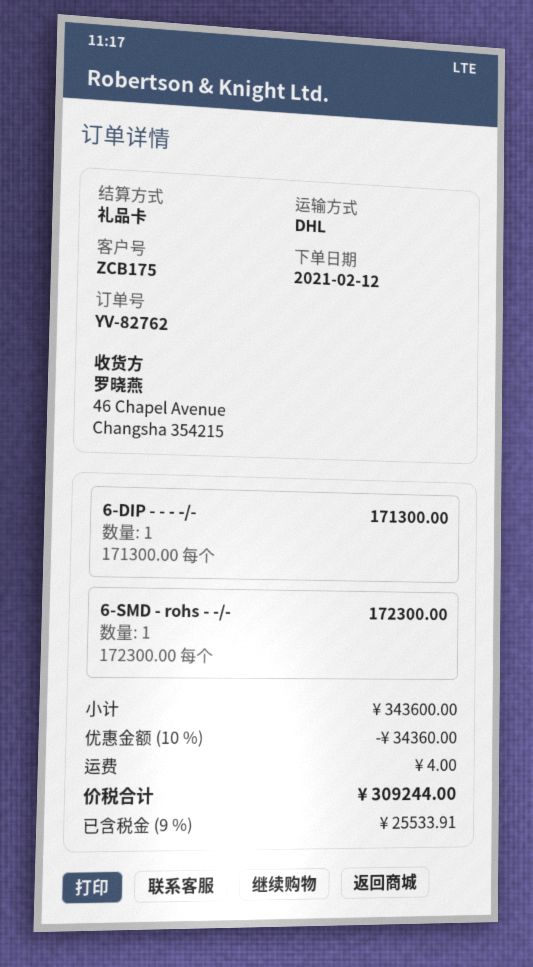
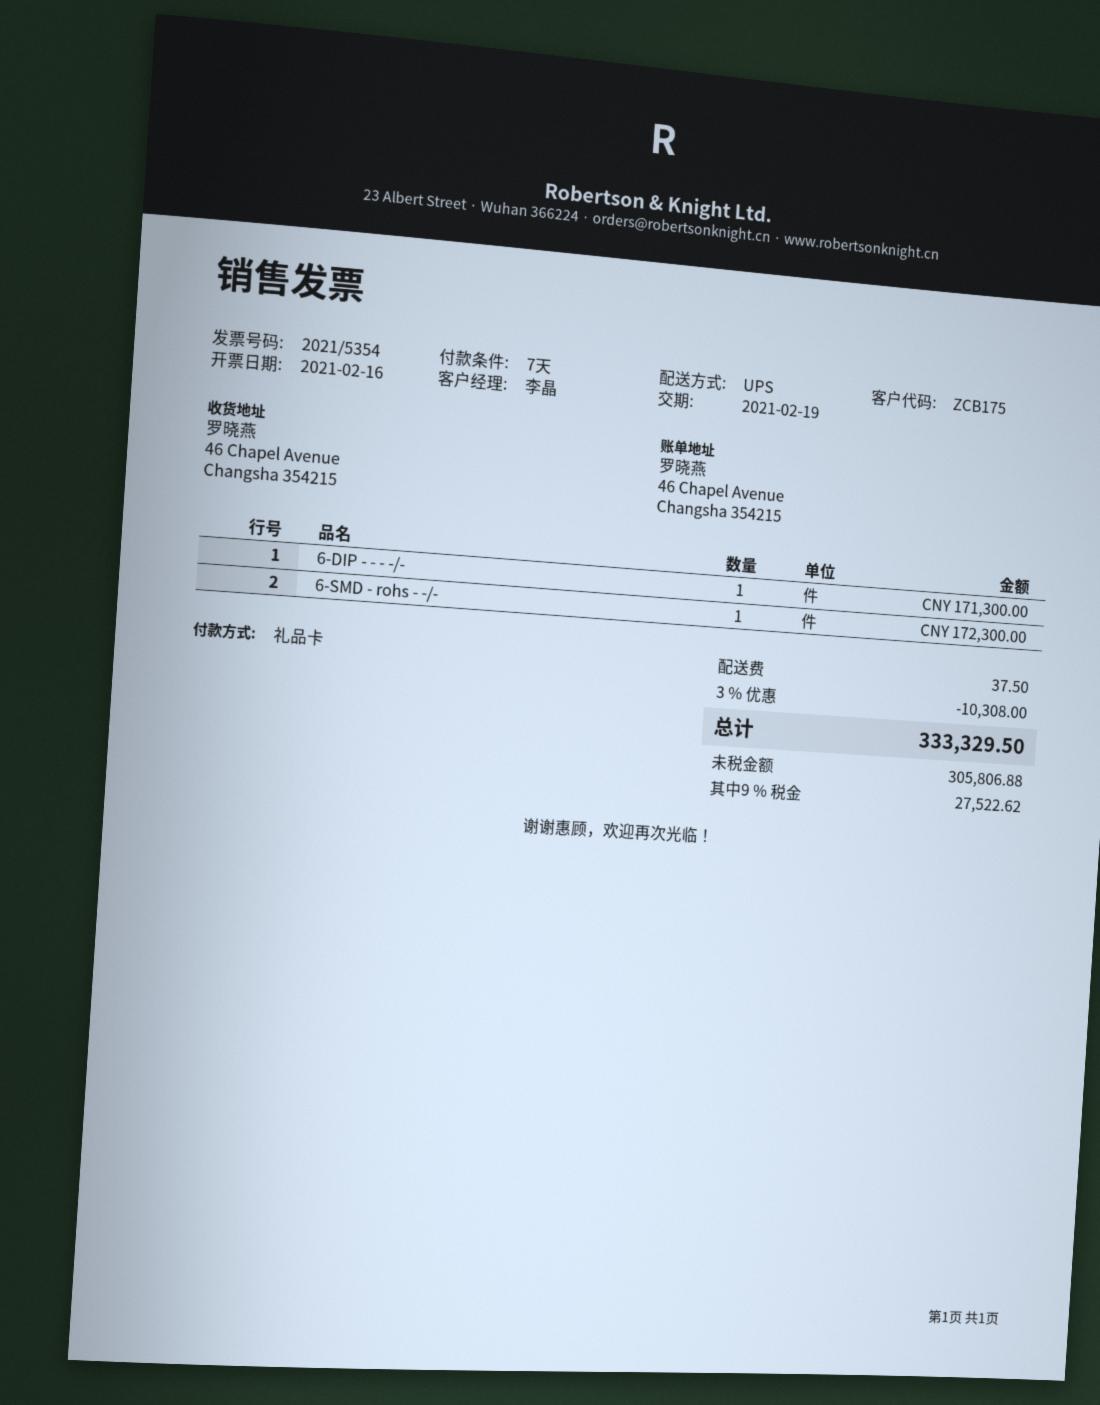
shipping method: DHL -> UPS
discount: 10% = 34360.00 -> 3% = 10308.00
shipping: 4.00 -> 37.50
tax: 9% = 25533.91 -> 9% = 27522.62
total: 309244.00 -> 333329.50

